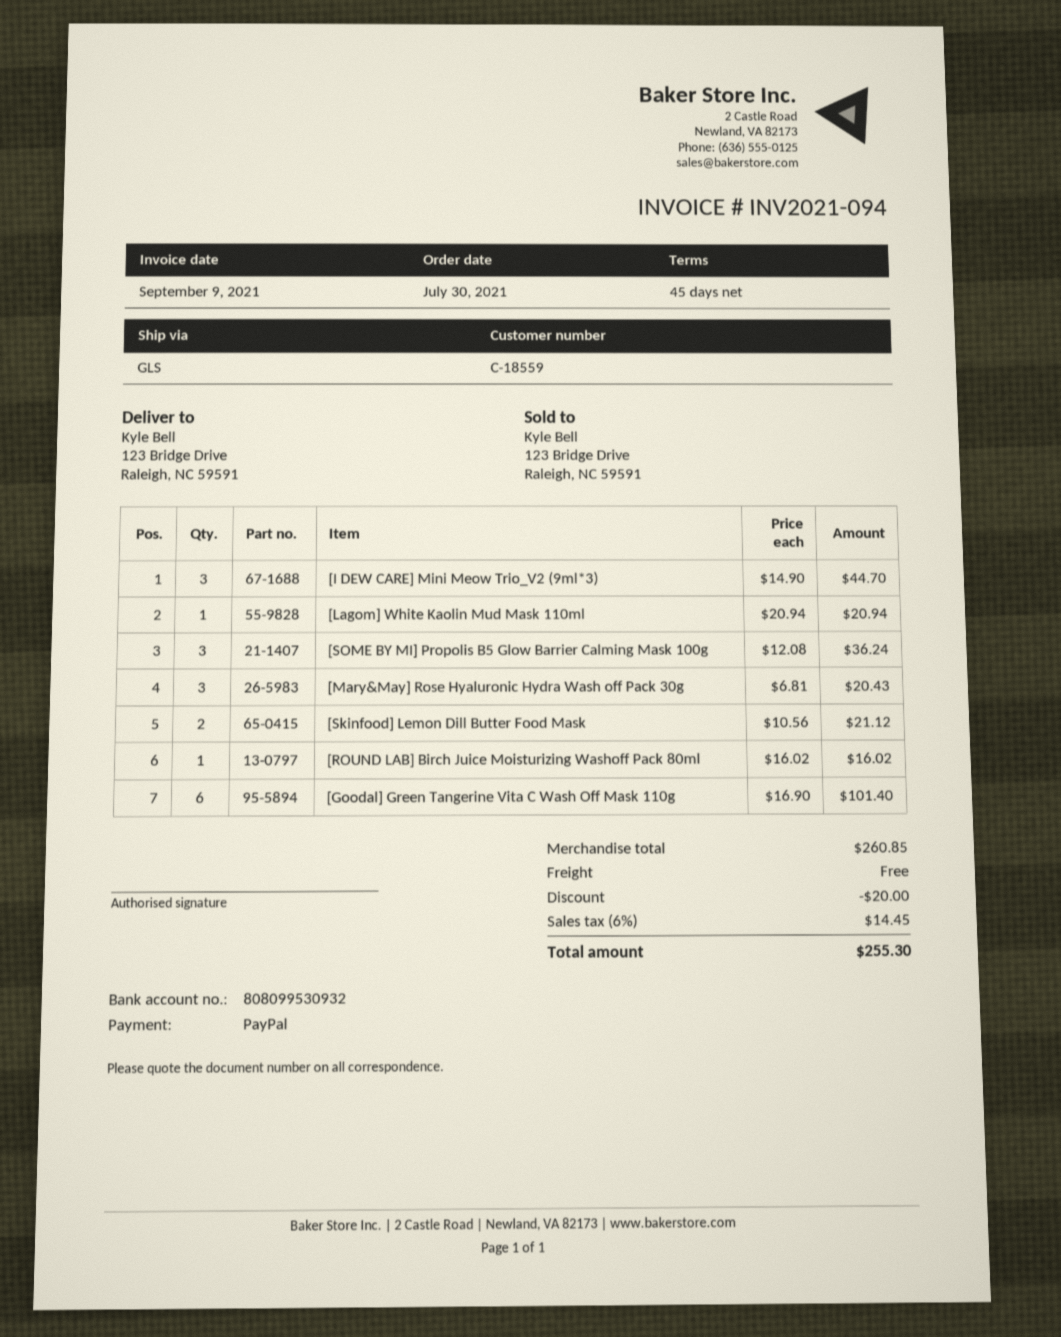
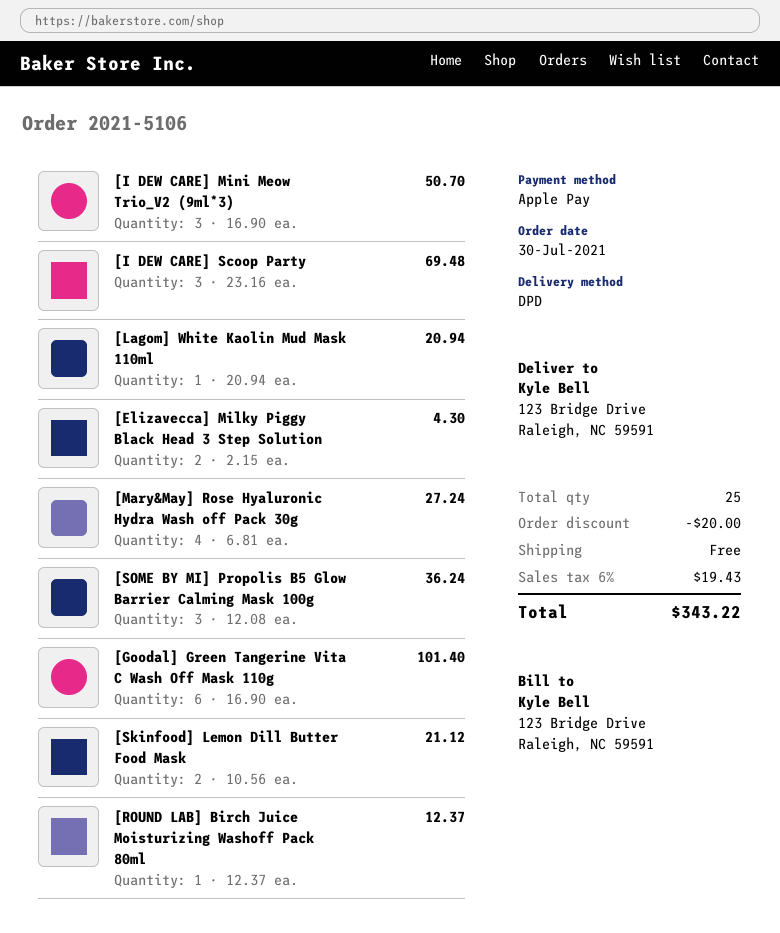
payment method: PayPal -> Apple Pay
shipping method: GLS -> DPD
[I DEW CARE] Mini Meow Trio_V2 (9ml*3): 3 x 14.90 = 44.70 -> 3 x 16.90 = 50.70
[Mary&May] Rose Hyaluronic Hydra Wash off Pack 30g: 3 x 6.81 = 20.43 -> 4 x 6.81 = 27.24
[ROUND LAB] Birch Juice Moisturizing Washoff Pack 80ml: 1 x 16.02 = 16.02 -> 1 x 12.37 = 12.37
[I DEW CARE] Scoop Party: none -> 3 x 23.16 = 69.48
[Elizavecca] Milky Piggy Black Head 3 Step Solution: none -> 2 x 2.15 = 4.30
tax: 6% = 14.45 -> 6% = 19.43
total: 255.30 -> 343.22

